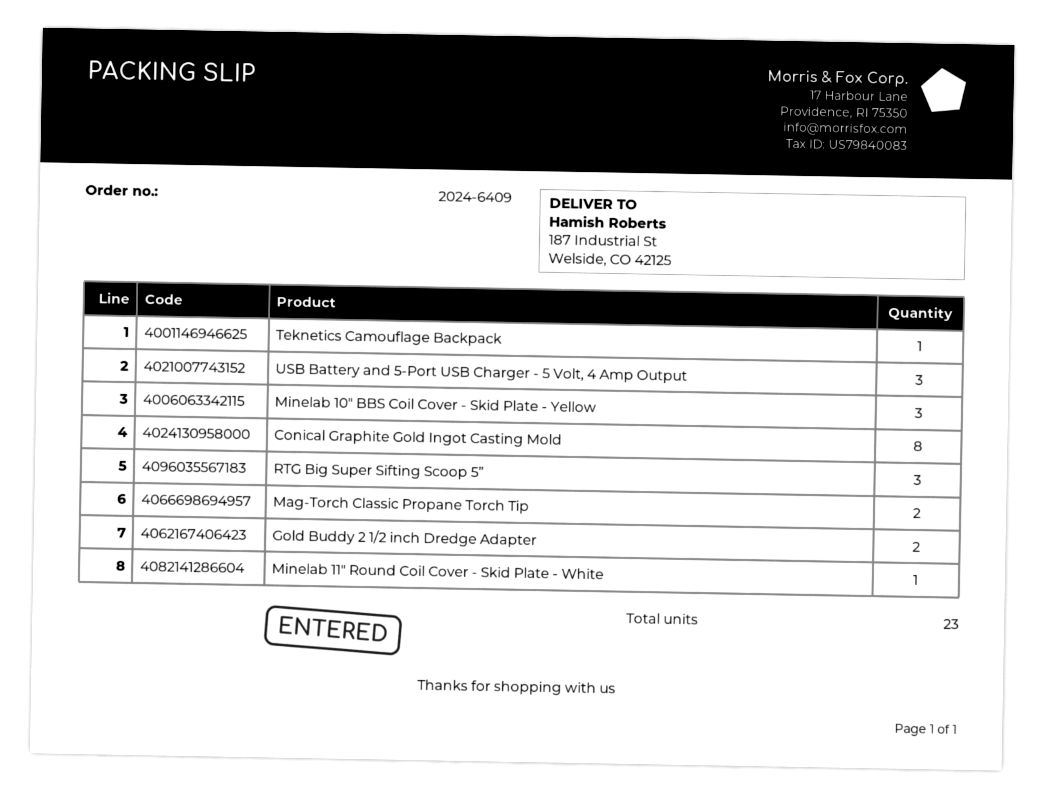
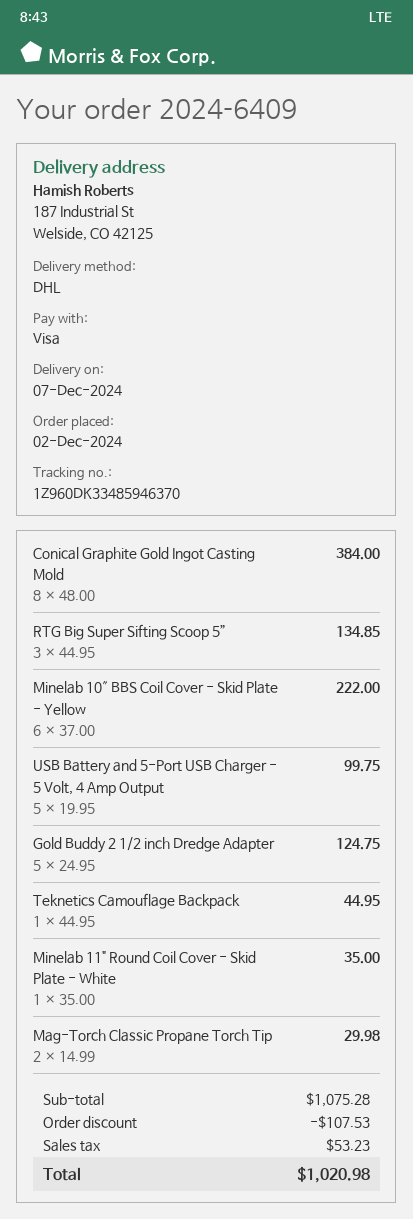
USB Battery and 5-Port USB Charger - 5 Volt, 4 Amp Output: 3 -> 5
Minelab 10″ BBS Coil Cover - Skid Plate - Yellow: 3 -> 6
Gold Buddy 2 1/2 inch Dredge Adapter: 2 -> 5

